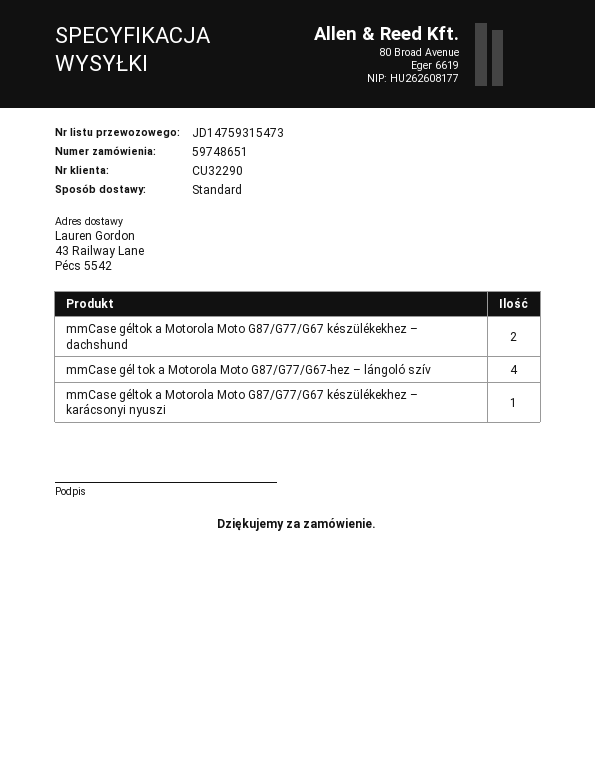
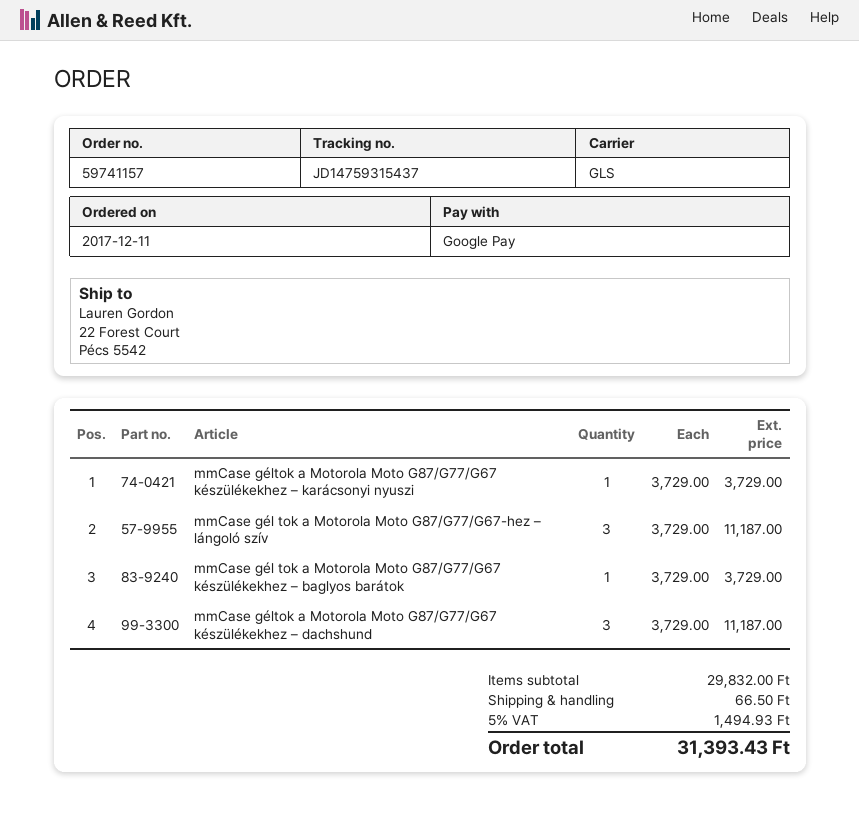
order number: 59748651 -> 59741157
shipping method: standard -> GLS
tracking number: JD14759315473 -> JD14759315437
ship to: 43 Railway Lane, Pécs 5542 -> 22 Forest Court, Pécs 5542
mmCase géltok a Motorola Moto G87/G77/G67 készülékekhez – dachshund: 2 -> 3
mmCase gél tok a Motorola Moto G87/G77/G67-hez – lángoló szív: 4 -> 3
mmCase gél tok a Motorola Moto G87/G77/G67 készülékekhez – baglyos barátok: none -> 1

